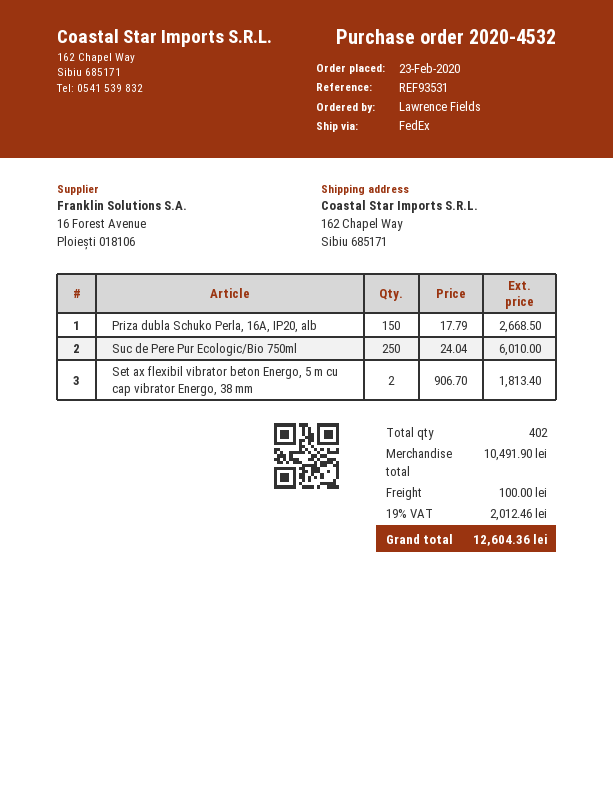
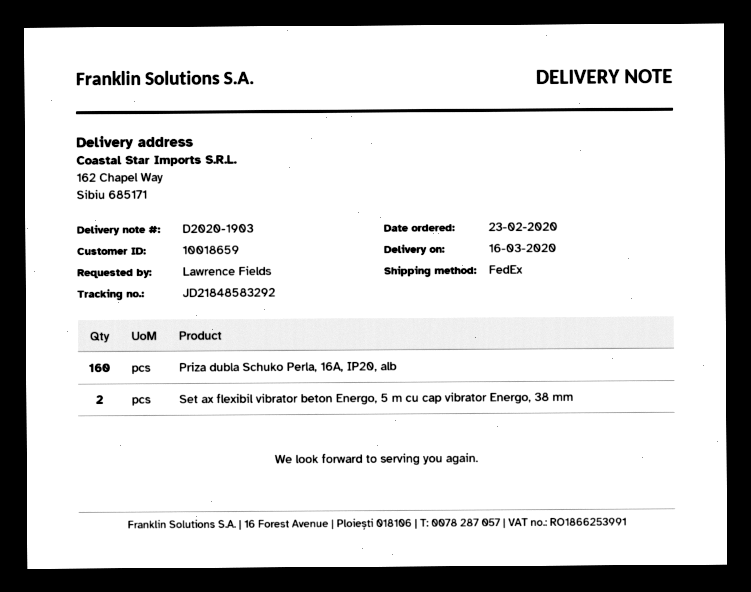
Priza dubla Schuko Perla, 16A, IP20, alb: 150 -> 160
Suc de Pere Pur Ecologic/Bio 750ml: 250 -> none

